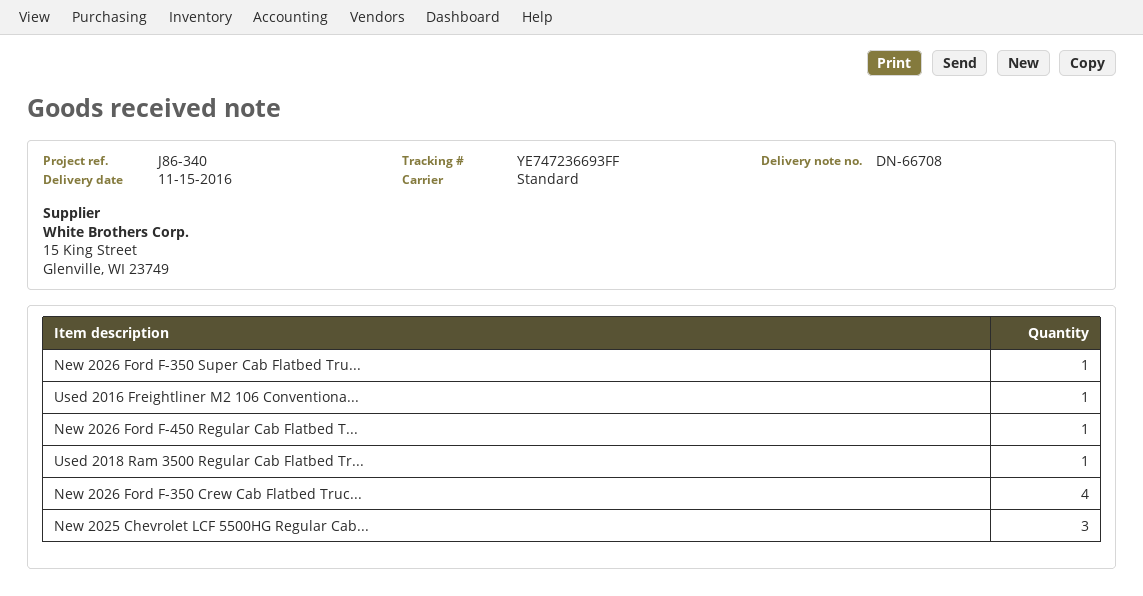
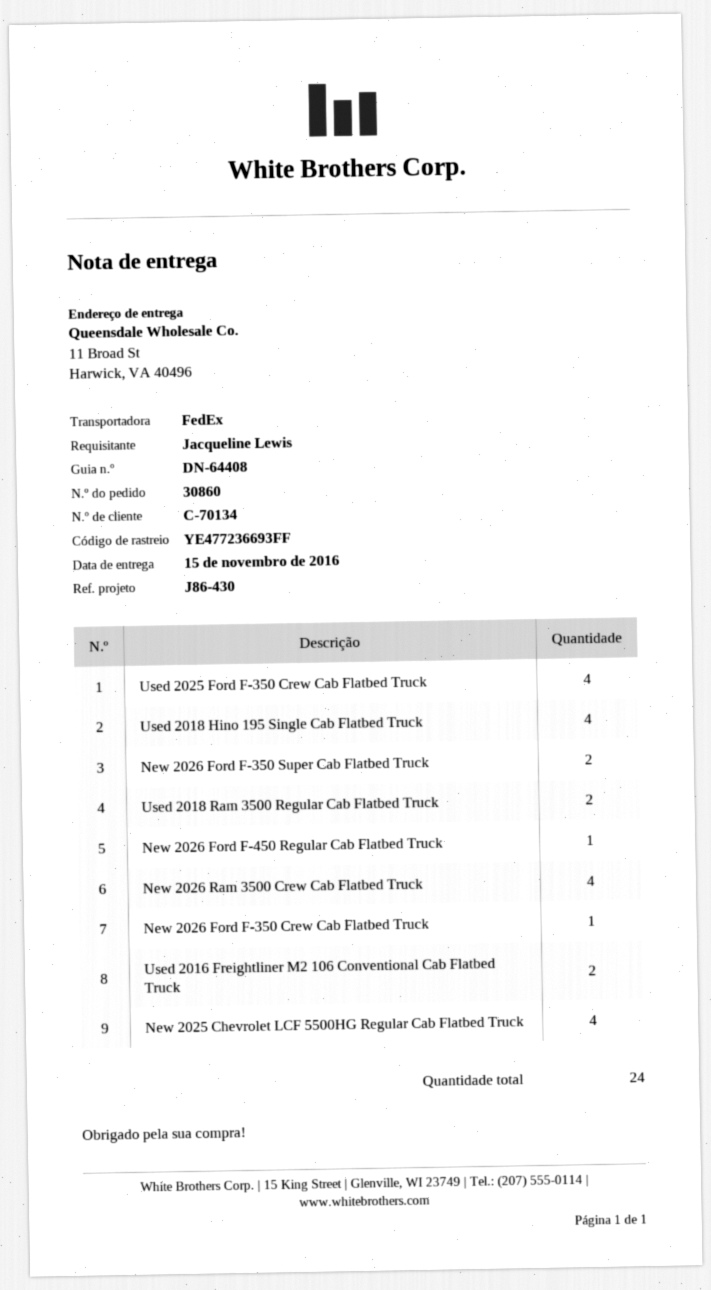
delivery note number: DN-66708 -> DN-64408
reference: J86-340 -> J86-430
shipping method: standard -> FedEx
tracking number: YE747236693FF -> YE477236693FF
New 2026 Ford F-350 Super Cab Flatbed Tru...: 1 -> 2
Used 2016 Freightliner M2 106 Conventiona...: 1 -> 2
Used 2018 Ram 3500 Regular Cab Flatbed Tr...: 1 -> 2
New 2026 Ford F-350 Crew Cab Flatbed Truc...: 4 -> 1
New 2025 Chevrolet LCF 5500HG Regular Cab...: 3 -> 4
Used 2025 Ford F-350 Crew Cab Flatbed Truck: none -> 4
Used 2018 Hino 195 Single Cab Flatbed Truck: none -> 4
New 2026 Ram 3500 Crew Cab Flatbed Truck: none -> 4

